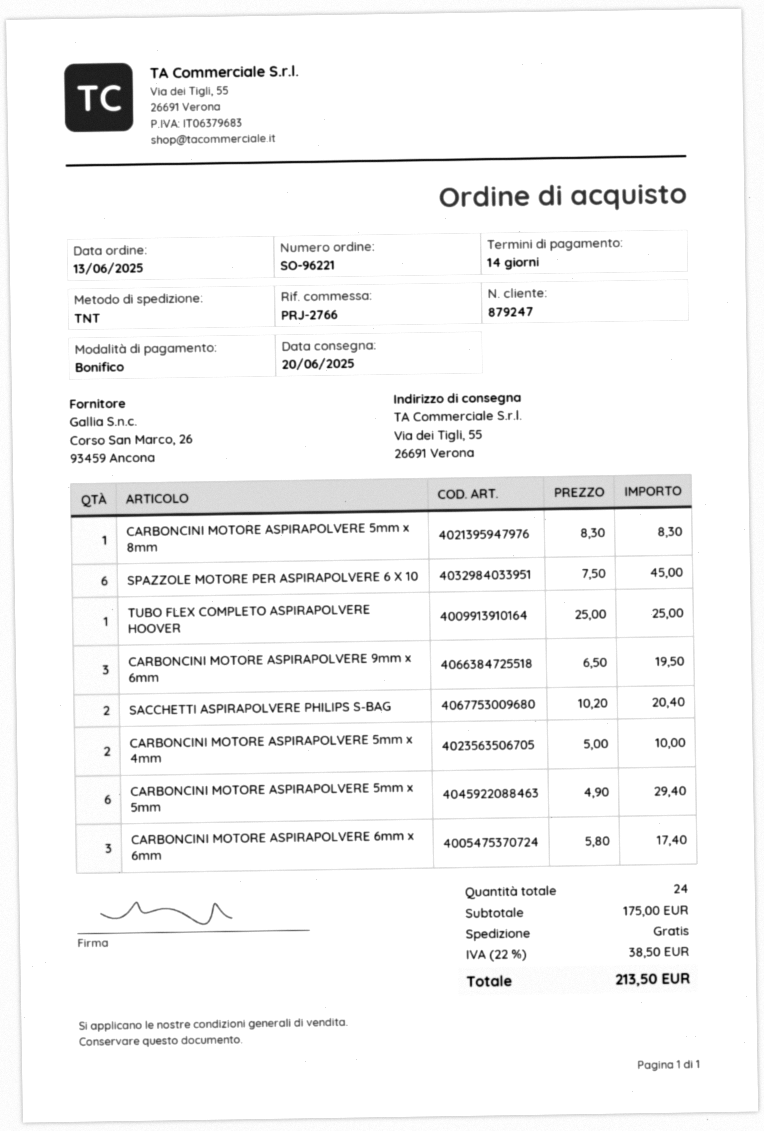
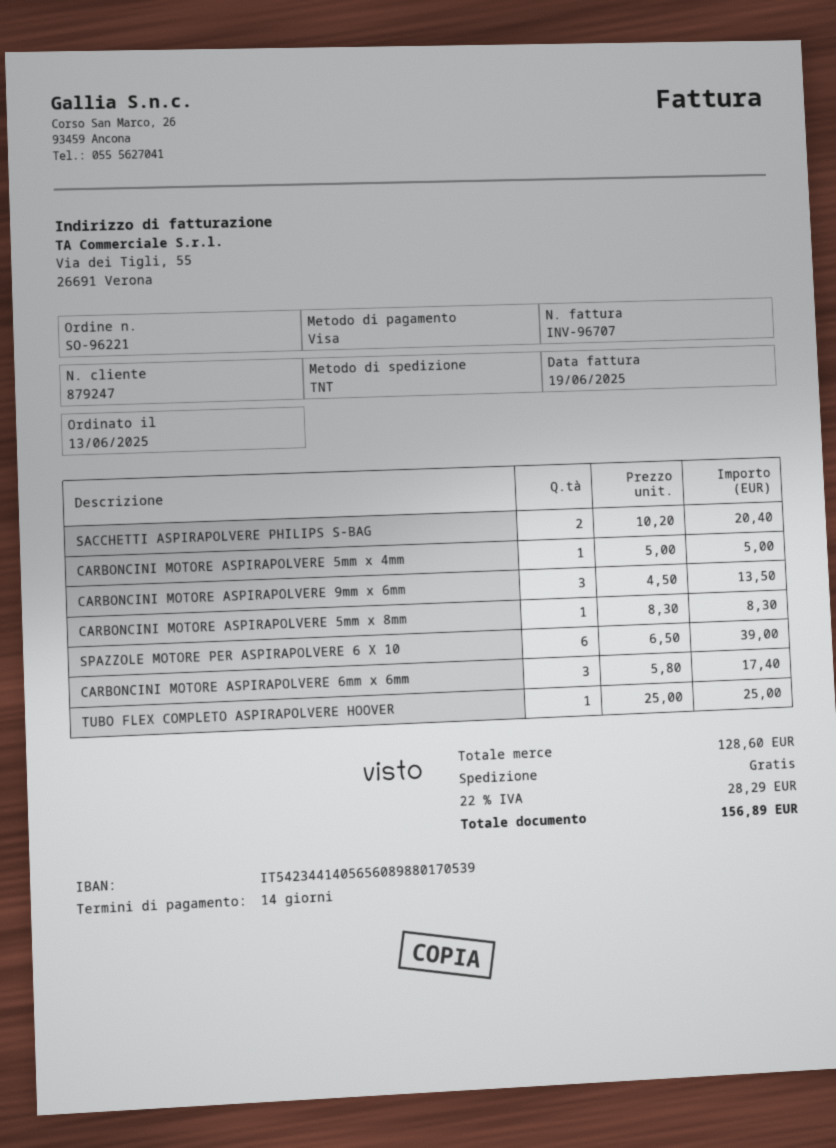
payment method: bank transfer -> Visa
SPAZZOLE MOTORE PER ASPIRAPOLVERE 6 X 10: 6 x 7.50 = 45.00 -> 6 x 6.50 = 39.00
CARBONCINI MOTORE ASPIRAPOLVERE 9mm x 6mm: 3 x 6.50 = 19.50 -> 3 x 4.50 = 13.50
CARBONCINI MOTORE ASPIRAPOLVERE 5mm x 4mm: 2 x 5.00 = 10.00 -> 1 x 5.00 = 5.00
CARBONCINI MOTORE ASPIRAPOLVERE 5mm x 5mm: 6 x 4.90 = 29.40 -> none
subtotal: 175.00 -> 128.60
tax: 22% = 38.50 -> 22% = 28.29
total: 213.50 -> 156.89

